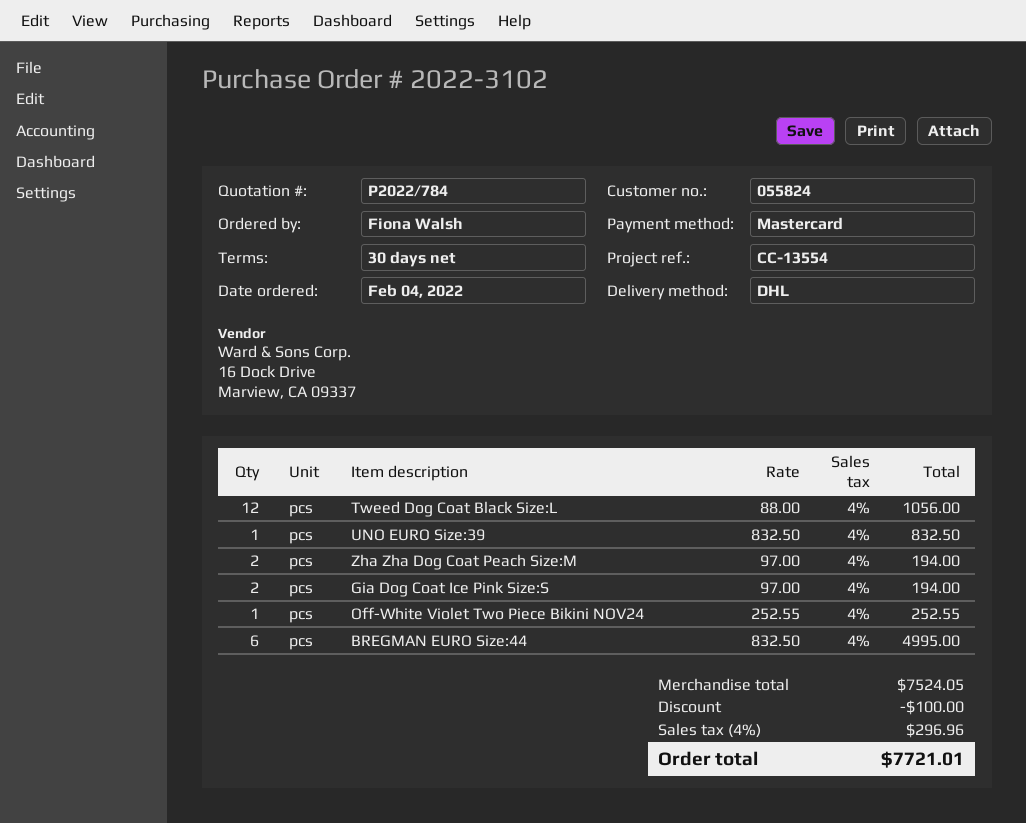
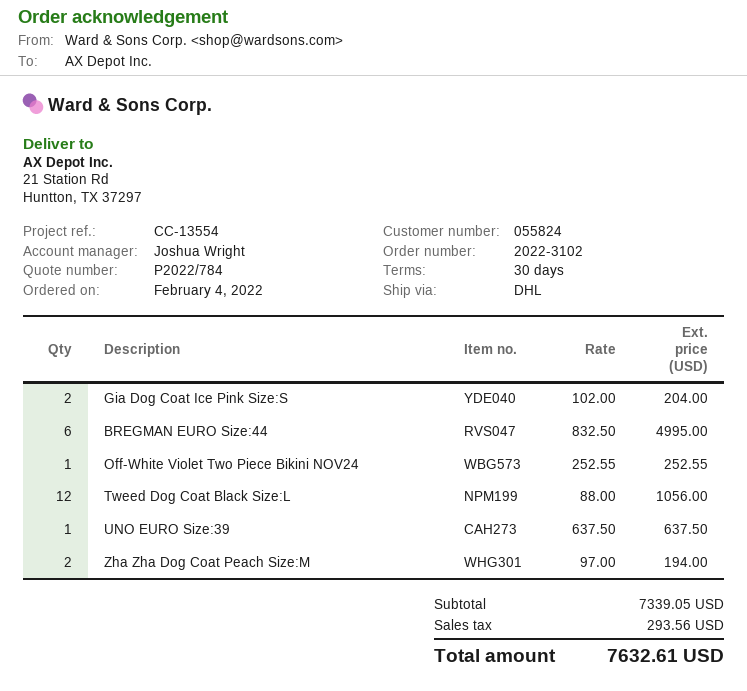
UNO EURO Size:39: 1 x 832.50 = 832.50 -> 1 x 637.50 = 637.50
Gia Dog Coat Ice Pink Size:S: 2 x 97.00 = 194.00 -> 2 x 102.00 = 204.00
subtotal: 7524.05 -> 7339.05
discount: 100.00 -> none
tax: 296.96 -> 293.56
total: 7721.01 -> 7632.61

